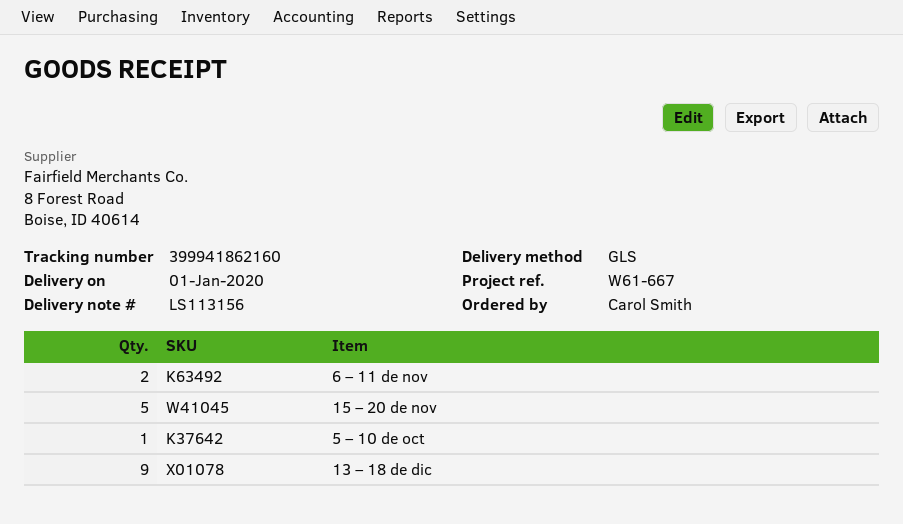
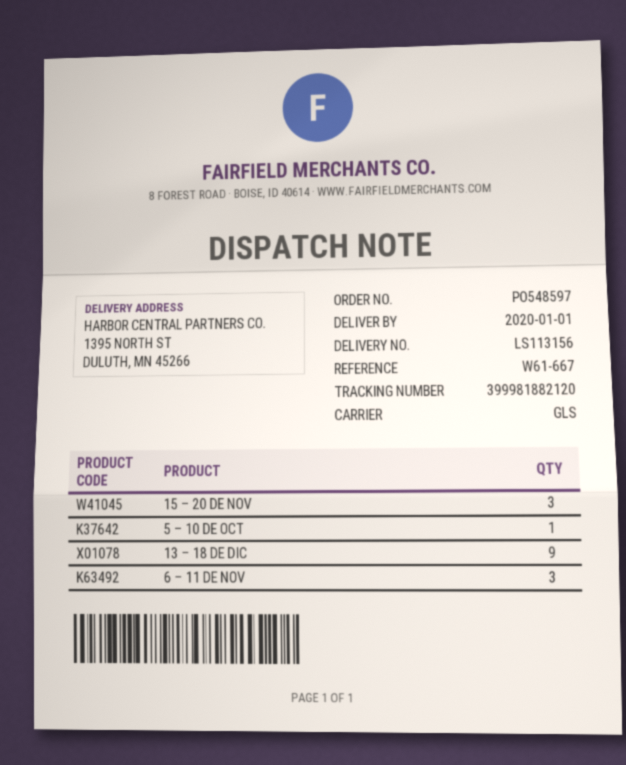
tracking number: 399941862160 -> 399981882120
6 – 11 de nov: 2 -> 3
15 – 20 de nov: 5 -> 3

